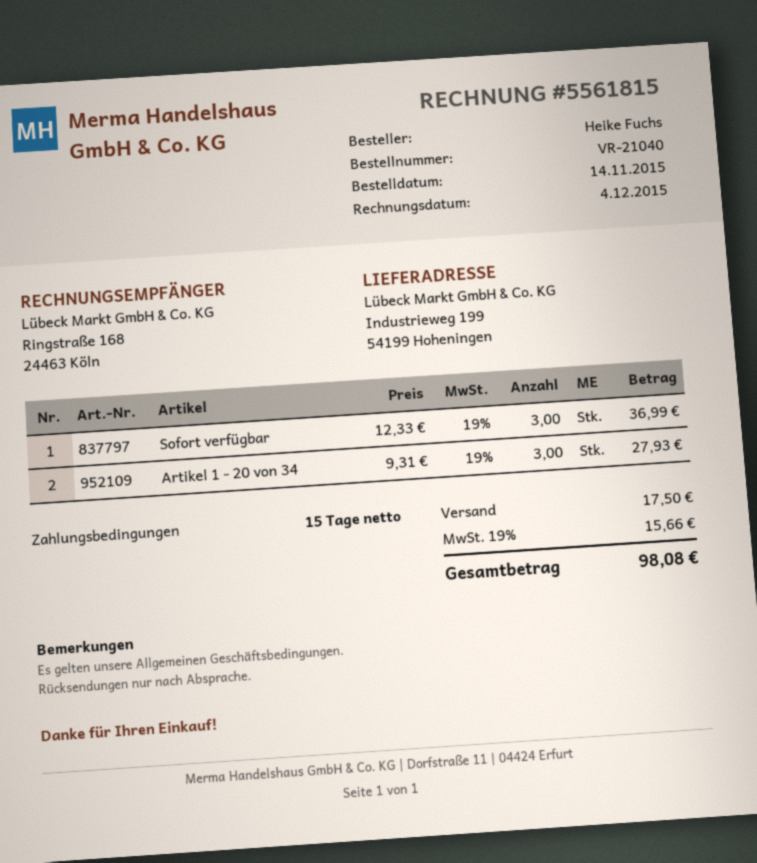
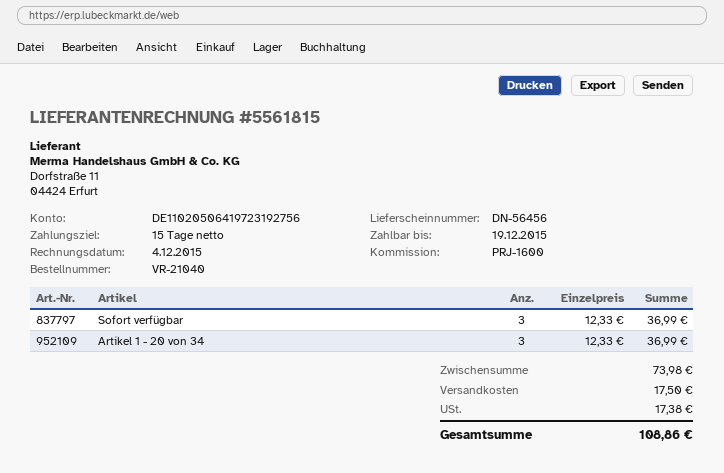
Artikel 1 - 20 von 34: 3 x 9.31 = 27.93 -> 3 x 12.33 = 36.99
tax: 15.66 -> 17.38
total: 98.08 -> 108.86

